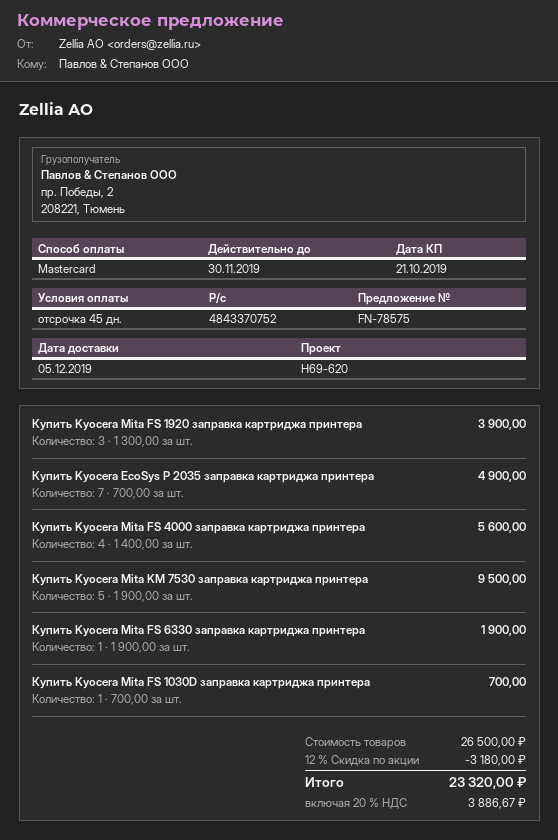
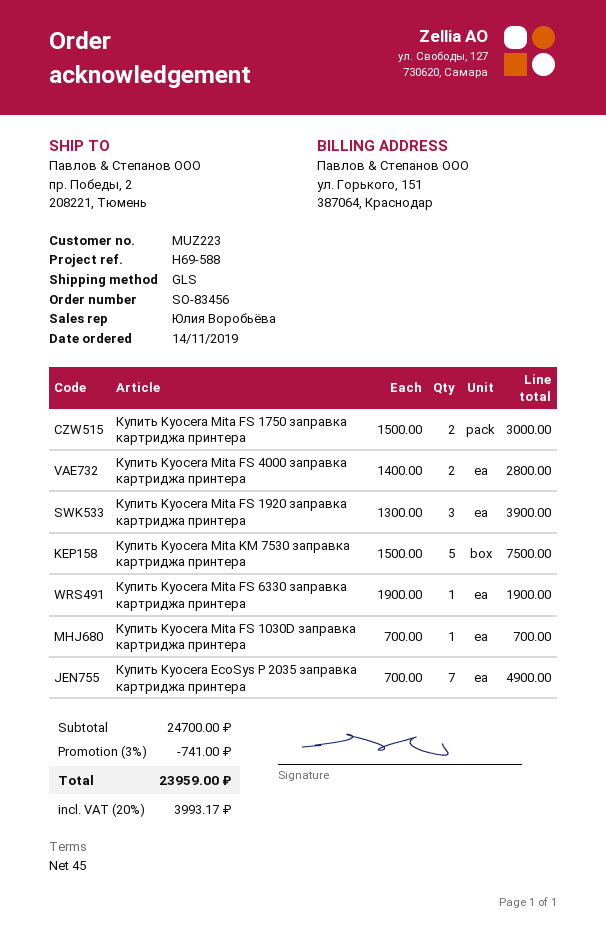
reference: H69-620 -> H69-588
Купить Kyocera Mita FS 4000 заправка картриджа принтера: 4 x 1400.00 = 5600.00 -> 2 x 1400.00 = 2800.00
Купить Kyocera Mita KM 7530 заправка картриджа принтера: 5 x 1900.00 = 9500.00 -> 5 x 1500.00 = 7500.00
Купить Kyocera Mita FS 1750 заправка картриджа принтера: none -> 2 x 1500.00 = 3000.00
subtotal: 26500.00 -> 24700.00
discount: 12% = 3180.00 -> 3% = 741.00
tax: 20% = 3886.67 -> 20% = 3993.17
total: 23320.00 -> 23959.00

